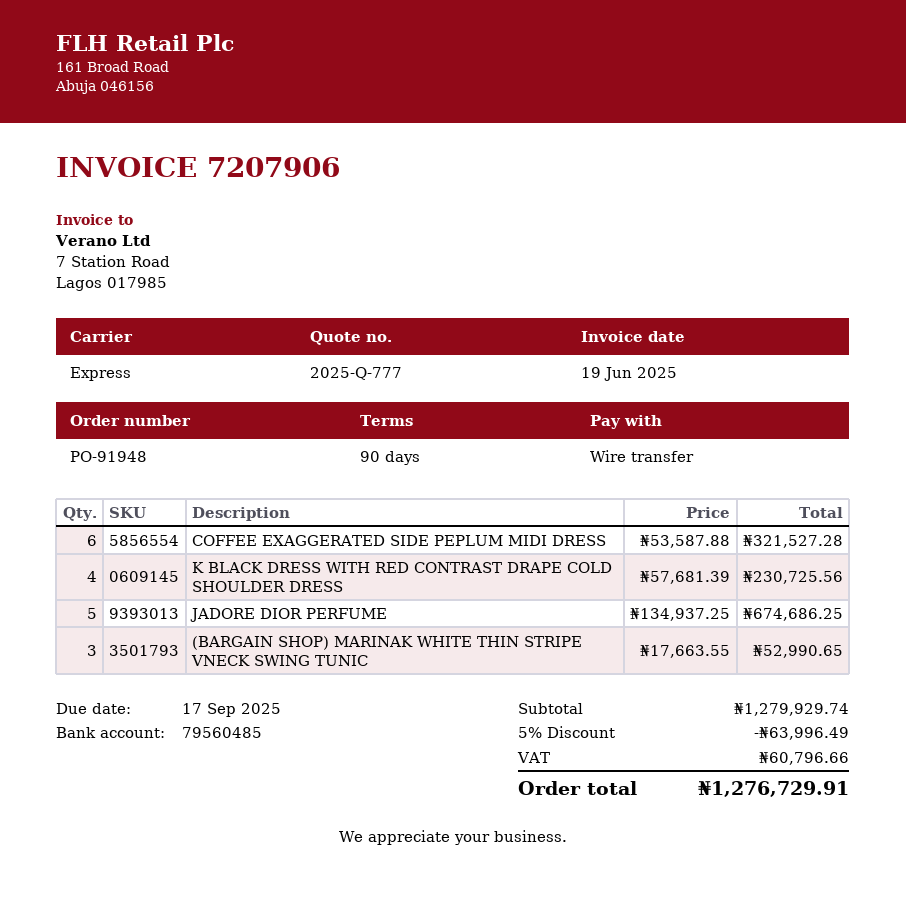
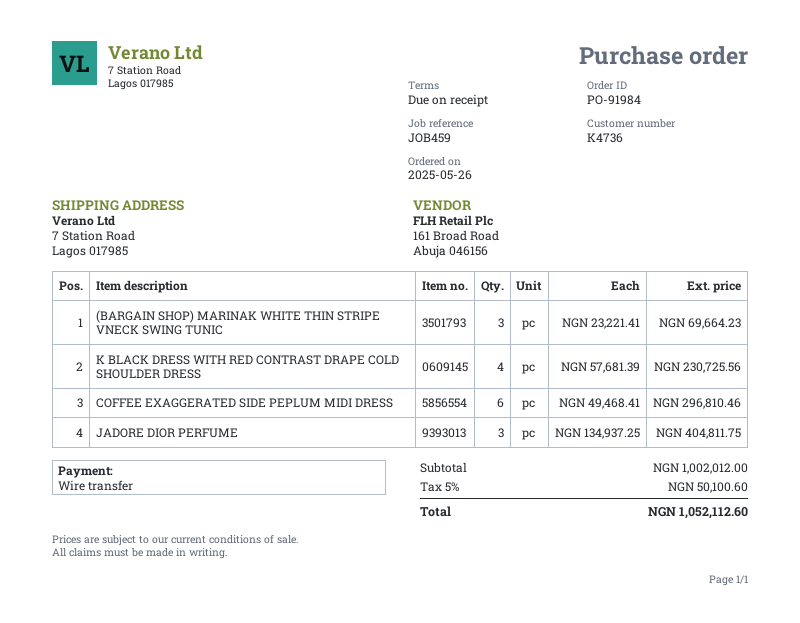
order number: PO-91948 -> PO-91984
payment terms: 90 days -> on receipt
COFFEE EXAGGERATED SIDE PEPLUM MIDI DRESS: 6 x 53587.88 = 321527.28 -> 6 x 49468.41 = 296810.46
JADORE DIOR PERFUME: 5 x 134937.25 = 674686.25 -> 3 x 134937.25 = 404811.75
(BARGAIN SHOP) MARINAK WHITE THIN STRIPE VNECK SWING TUNIC: 3 x 17663.55 = 52990.65 -> 3 x 23221.41 = 69664.23
subtotal: 1279929.74 -> 1002012.00
discount: 5% = 63996.49 -> none
tax: 60796.66 -> 50100.60
total: 1276729.91 -> 1052112.60

